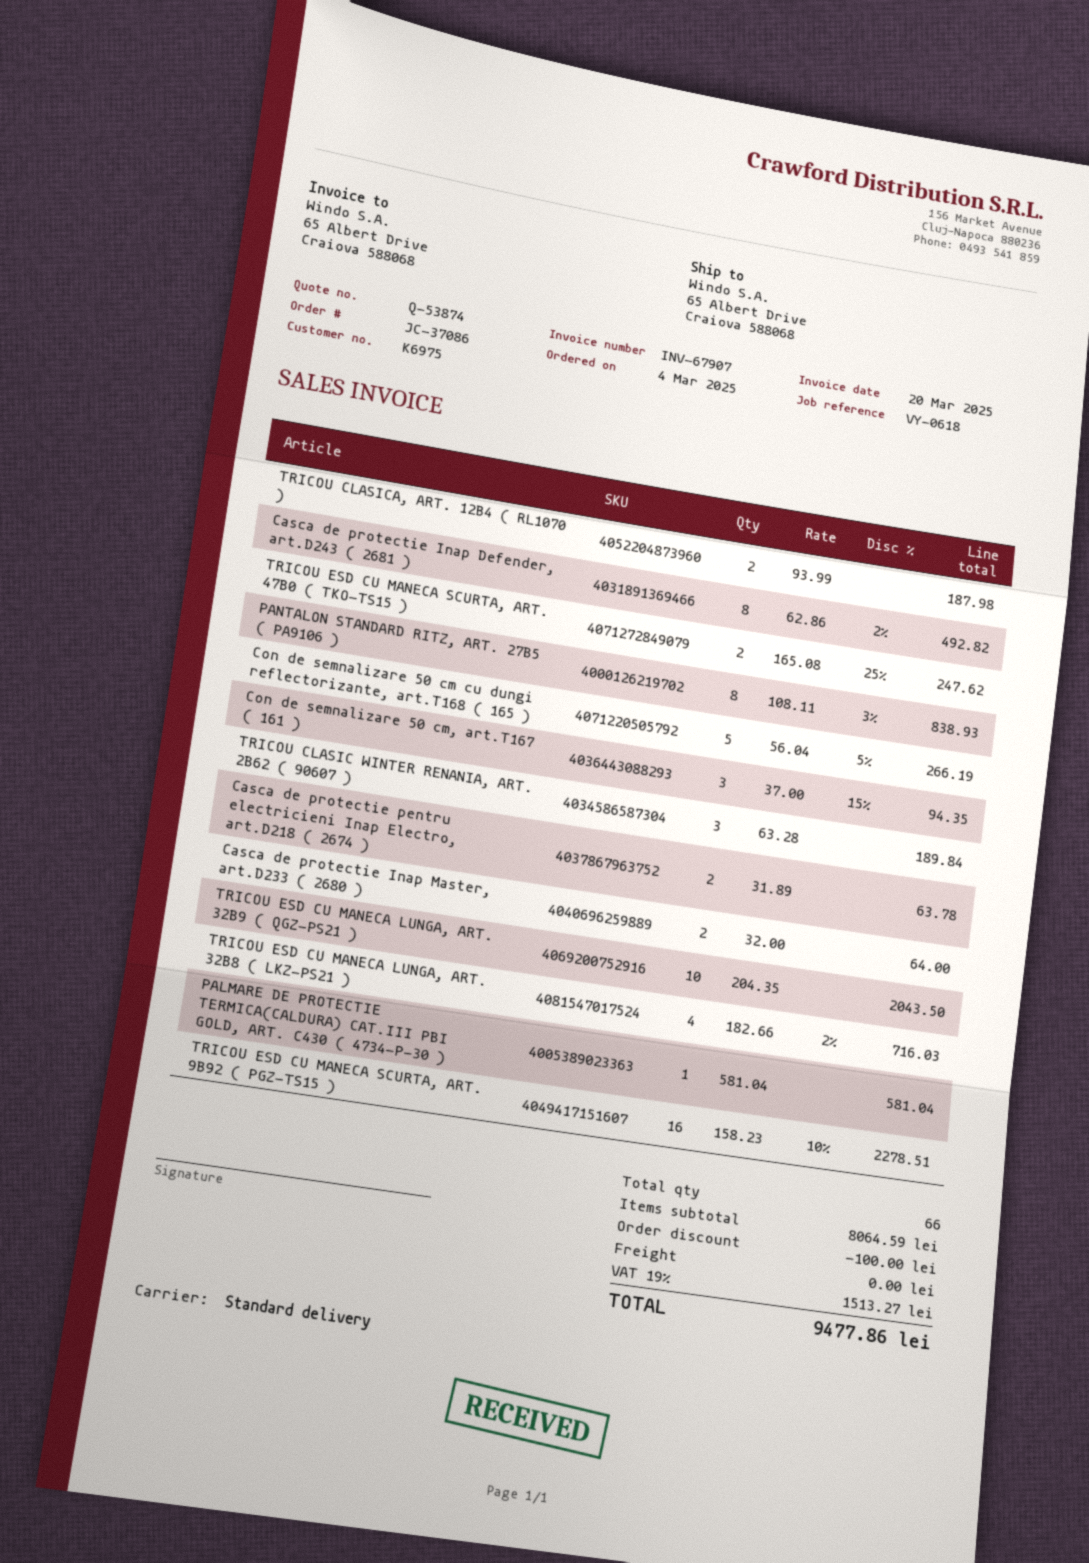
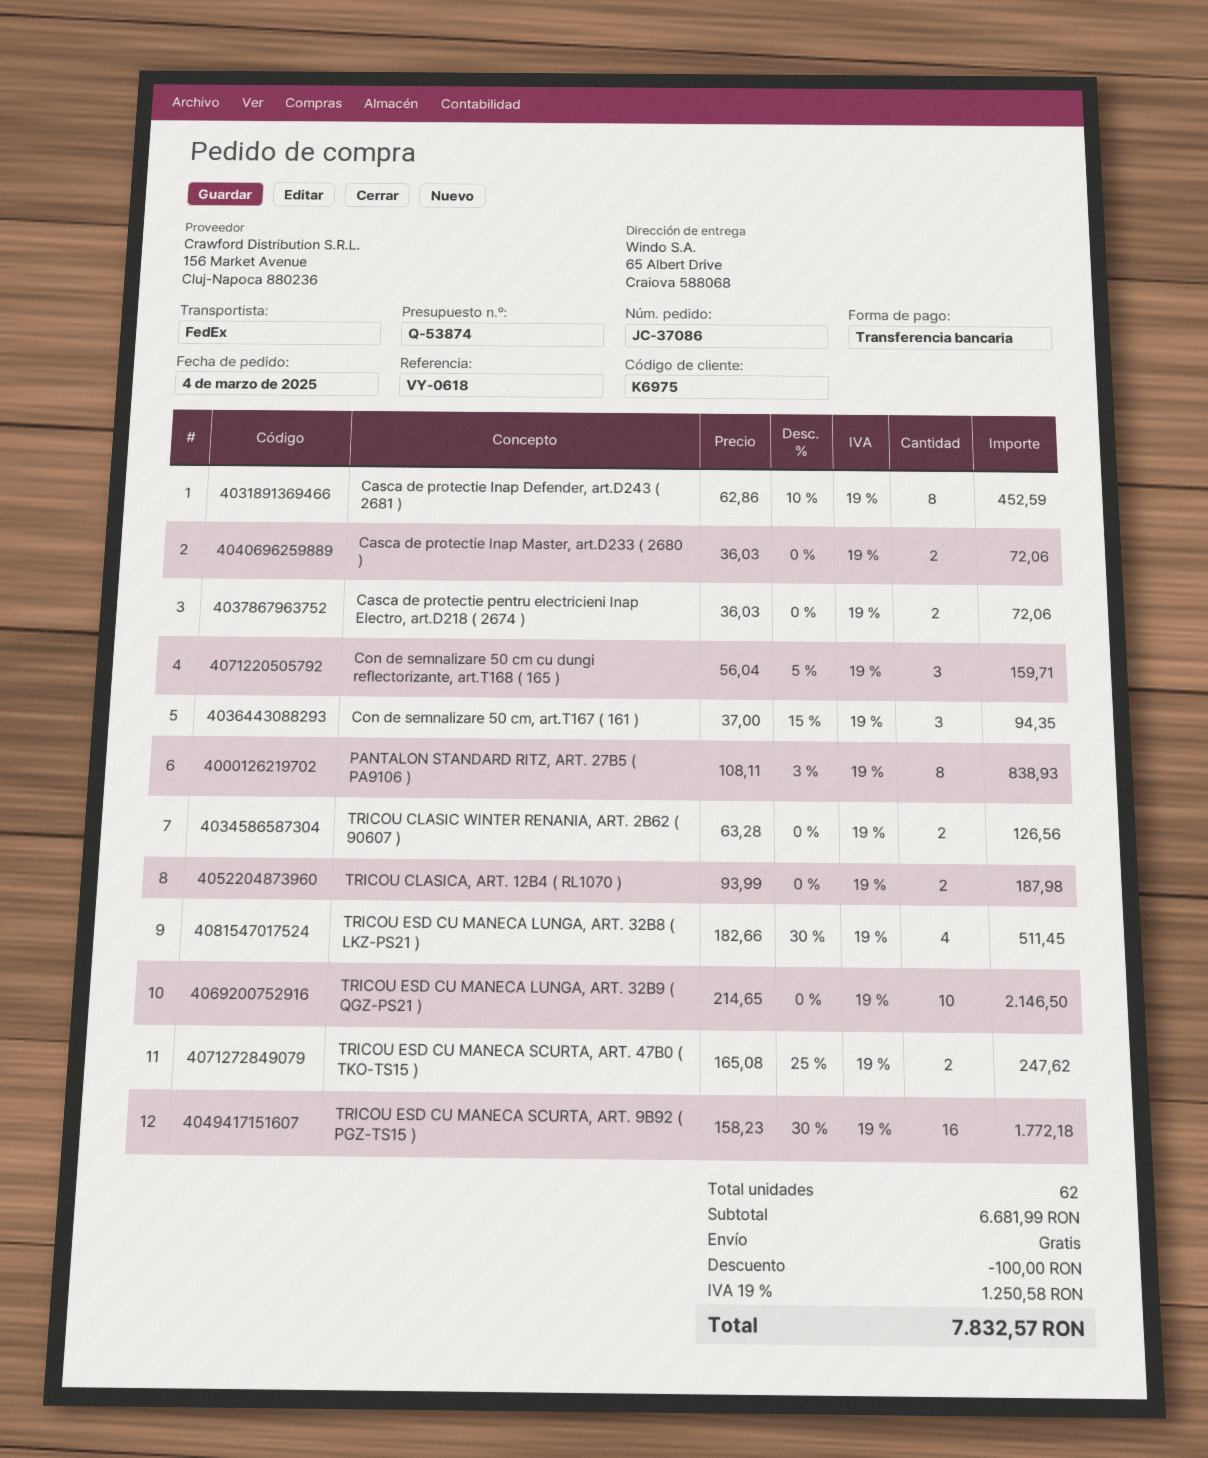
shipping method: standard -> FedEx
Casca de protectie Inap Defender, art.D243 ( 2681 ): 8 x 62.86 - 2% = 492.82 -> 8 x 62.86 - 10% = 452.59
Con de semnalizare 50 cm cu dungi reflectorizante, art.T168 ( 165 ): 5 x 56.04 - 5% = 266.19 -> 3 x 56.04 - 5% = 159.71
TRICOU CLASIC WINTER RENANIA, ART. 2B62 ( 90607 ): 3 x 63.28 = 189.84 -> 2 x 63.28 = 126.56
Casca de protectie pentru electricieni Inap Electro, art.D218 ( 2674 ): 2 x 31.89 = 63.78 -> 2 x 36.03 = 72.06
Casca de protectie Inap Master, art.D233 ( 2680 ): 2 x 32.00 = 64.00 -> 2 x 36.03 = 72.06
TRICOU ESD CU MANECA LUNGA, ART. 32B9 ( QGZ-PS21 ): 10 x 204.35 = 2043.50 -> 10 x 214.65 = 2146.50
TRICOU ESD CU MANECA LUNGA, ART. 32B8 ( LKZ-PS21 ): 4 x 182.66 - 2% = 716.03 -> 4 x 182.66 - 30% = 511.45
PALMARE DE PROTECTIE TERMICA(CALDURA) CAT.III PBI GOLD, ART. C430 ( 4734-P-30 ): 1 x 581.04 = 581.04 -> none
TRICOU ESD CU MANECA SCURTA, ART. 9B92 ( PGZ-TS15 ): 16 x 158.23 - 10% = 2278.51 -> 16 x 158.23 - 30% = 1772.18
total quantity: 66 -> 62
subtotal: 8064.59 -> 6681.99
tax: 19% = 1513.27 -> 19% = 1250.58
total: 9477.86 -> 7832.57

